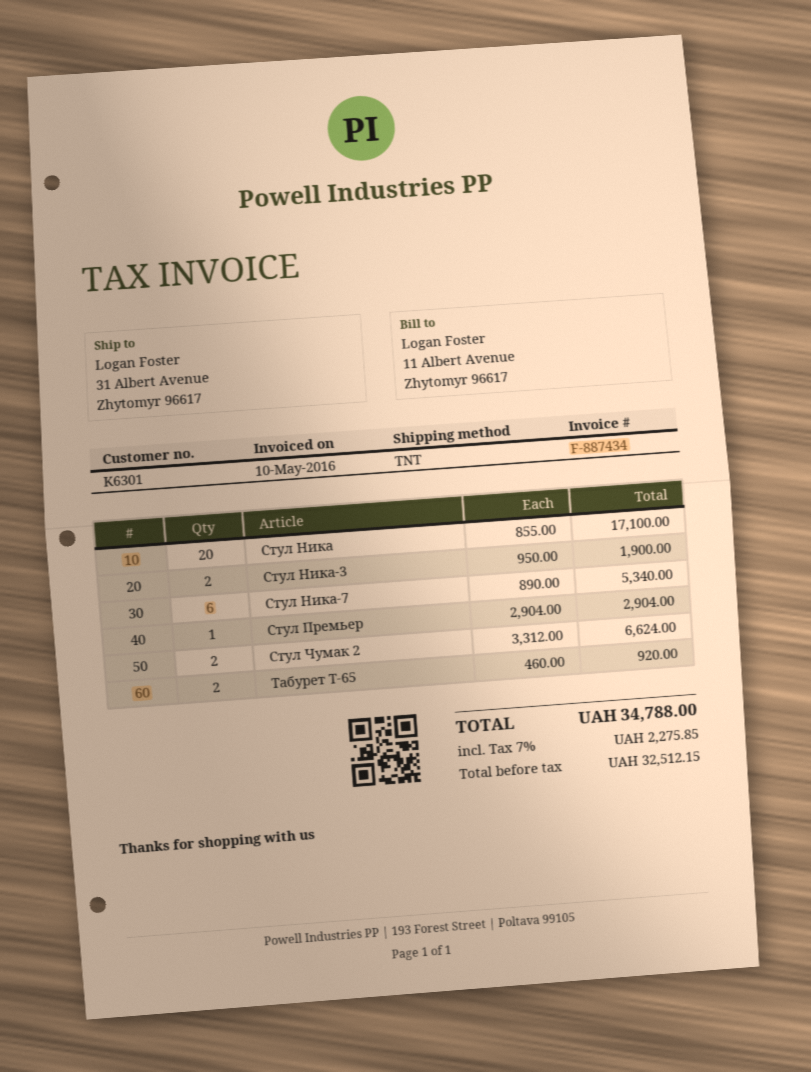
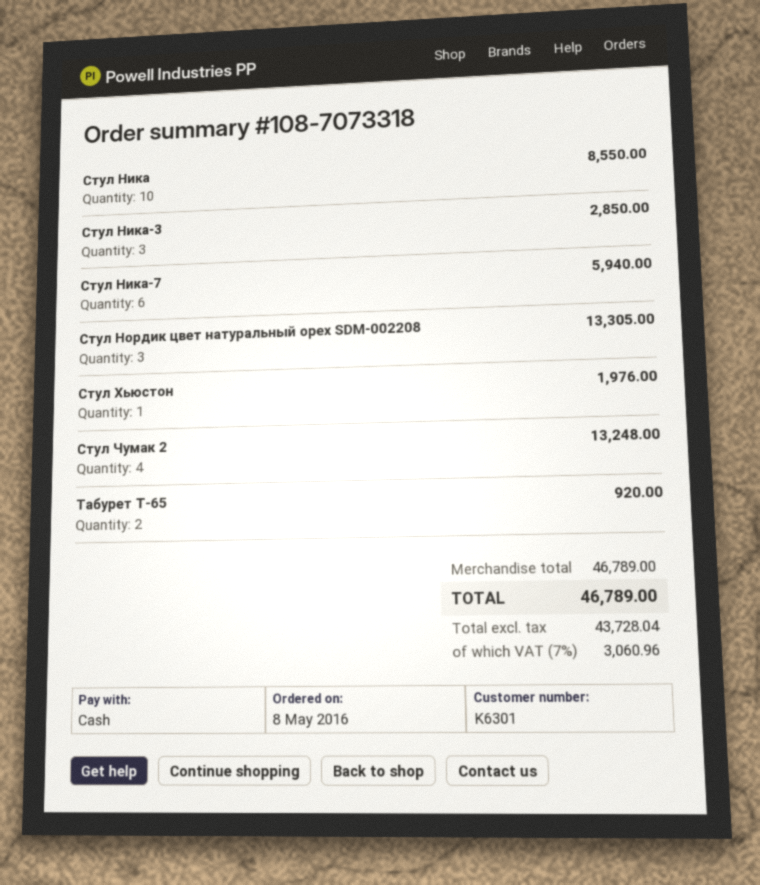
Стул Ника: 20 for 17100.00 -> 10 for 8550.00
Стул Ника-3: 2 for 1900.00 -> 3 for 2850.00
Стул Ника-7: 6 for 5340.00 -> 6 for 5940.00
Стул Премьер: 1 for 2904.00 -> none
Стул Чумак 2: 2 for 6624.00 -> 4 for 13248.00
Стул Нордик цвет натуральный орех SDM-002208: none -> 3 for 13305.00
Стул Хьюстон: none -> 1 for 1976.00
net: 32512.15 -> 43728.04
tax: 7% = 2275.85 -> 7% = 3060.96
total: 34788.00 -> 46789.00

